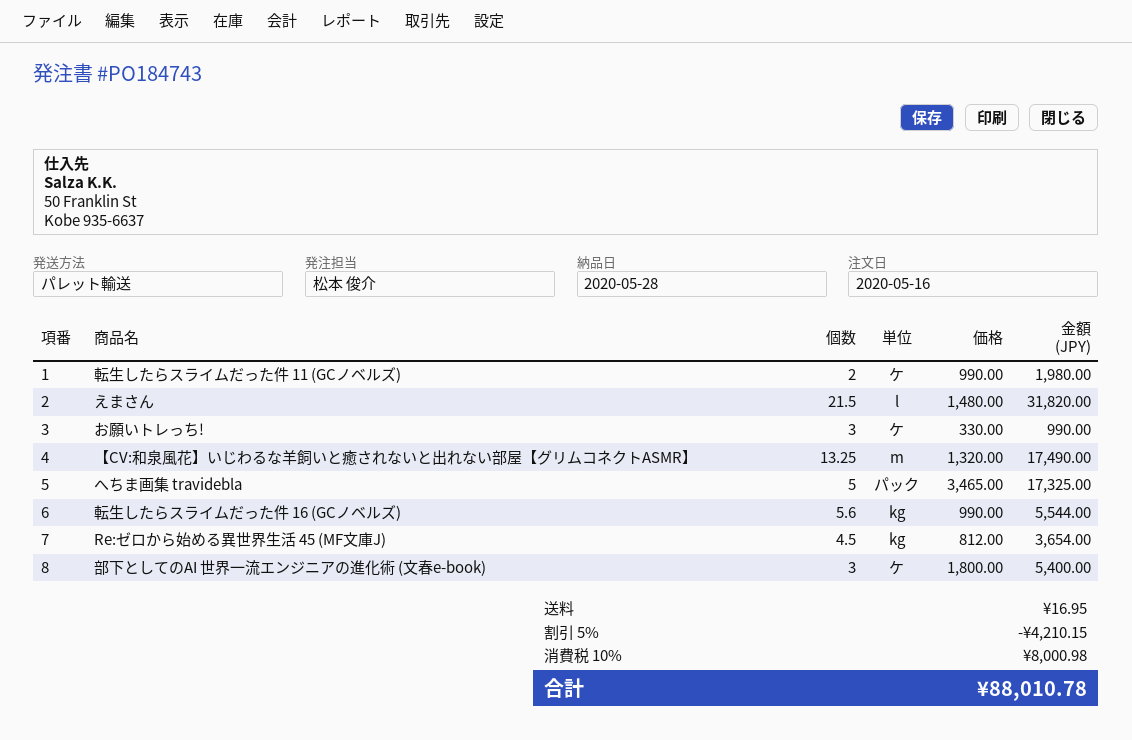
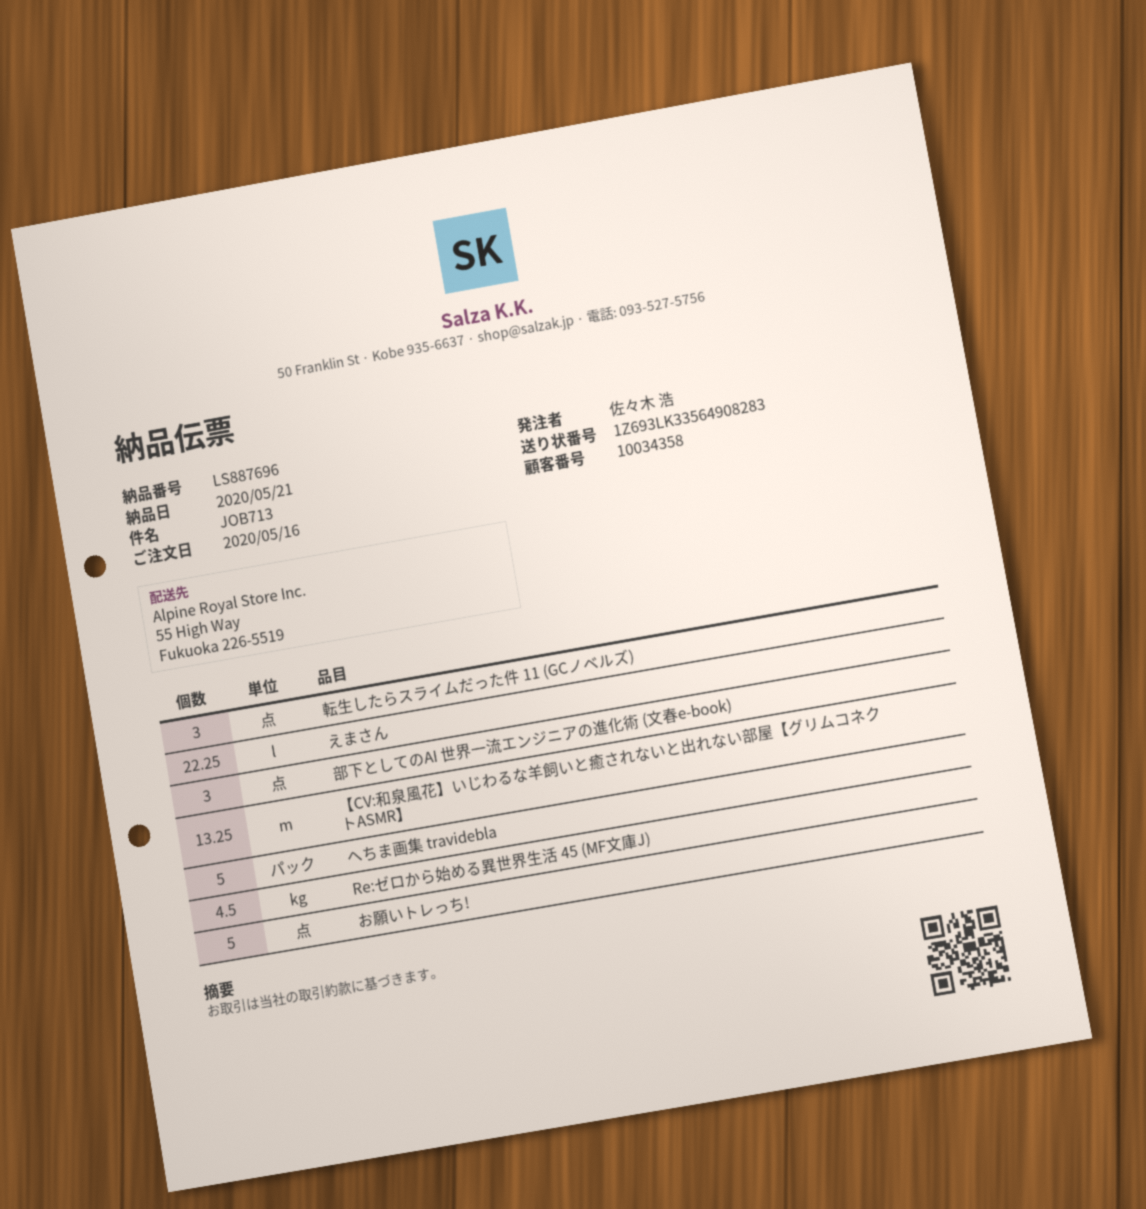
delivery date: 2020-05-28 -> 2020-05-21
ordered by: 松本 俊介 -> 佐々木 浩
転生したらスライムだった件 11 (GCノベルズ): 2 -> 3
えまさん: 21.5 -> 22.25
お願いトレっち!: 3 -> 5
転生したらスライムだった件 16 (GCノベルズ): 5.6 -> none

